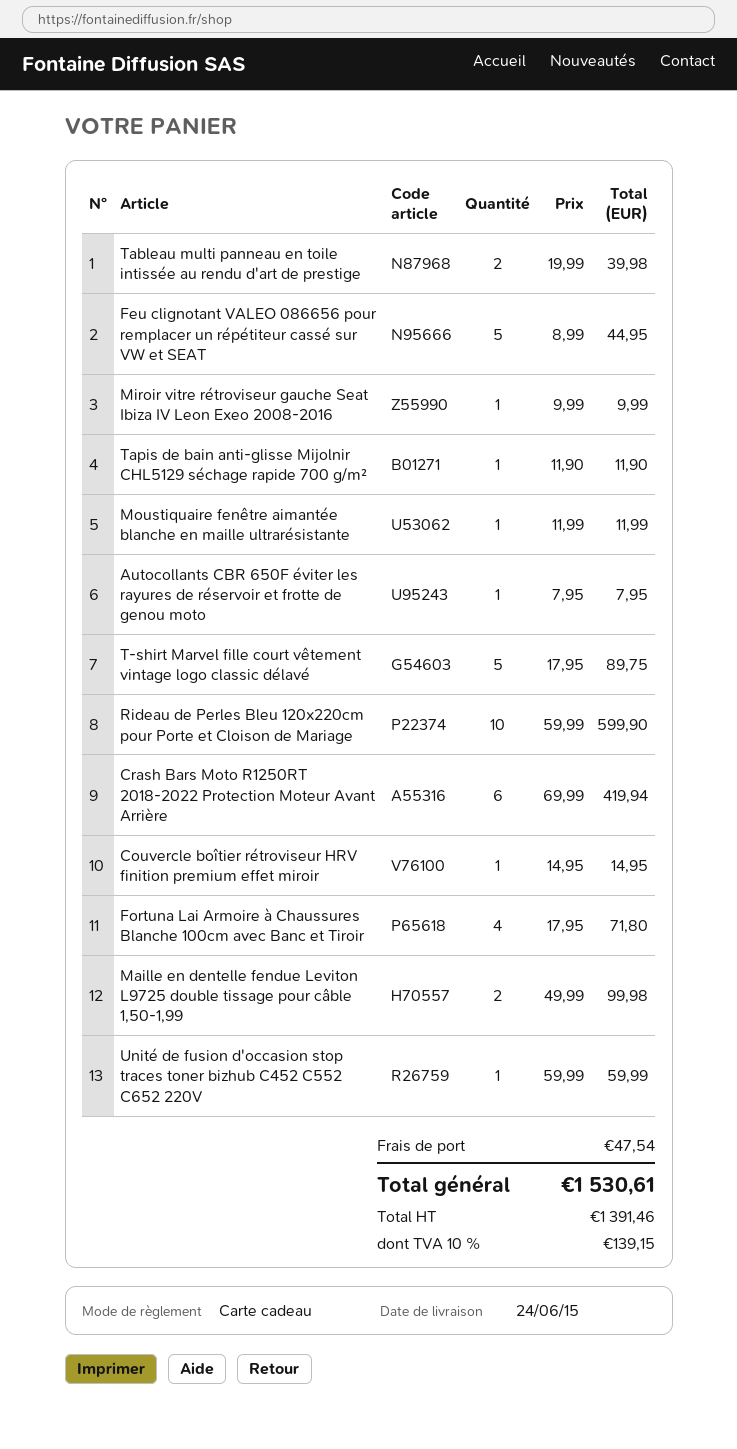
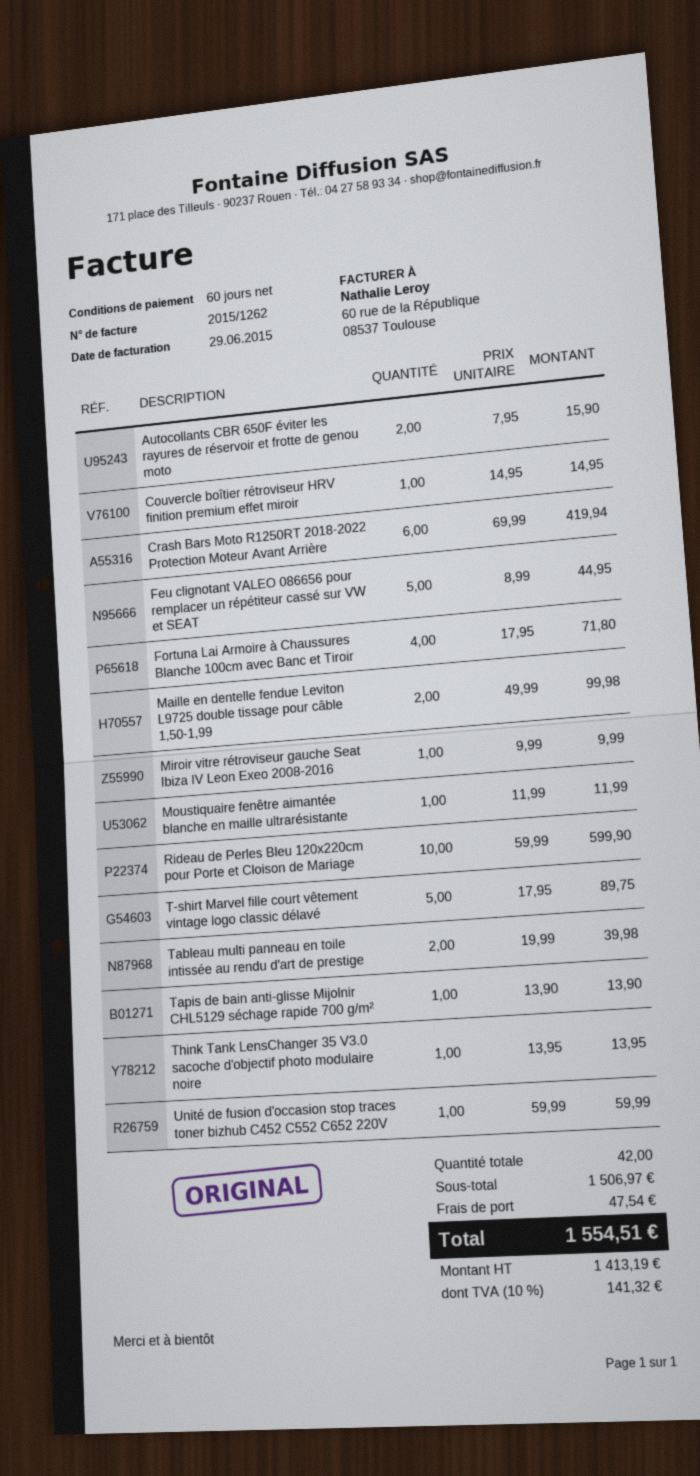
Tapis de bain anti-glisse Mijolnir CHL5129 séchage rapide 700 g/m²: 1 x 11.90 = 11.90 -> 1 x 13.90 = 13.90
Autocollants CBR 650F éviter les rayures de réservoir et frotte de genou moto: 1 x 7.95 = 7.95 -> 2 x 7.95 = 15.90
Think Tank LensChanger 35 V3.0 sacoche d'objectif photo modulaire noire: none -> 1 x 13.95 = 13.95
net: 1391.46 -> 1413.19
tax: 10% = 139.15 -> 10% = 141.32
total: 1530.61 -> 1554.51

